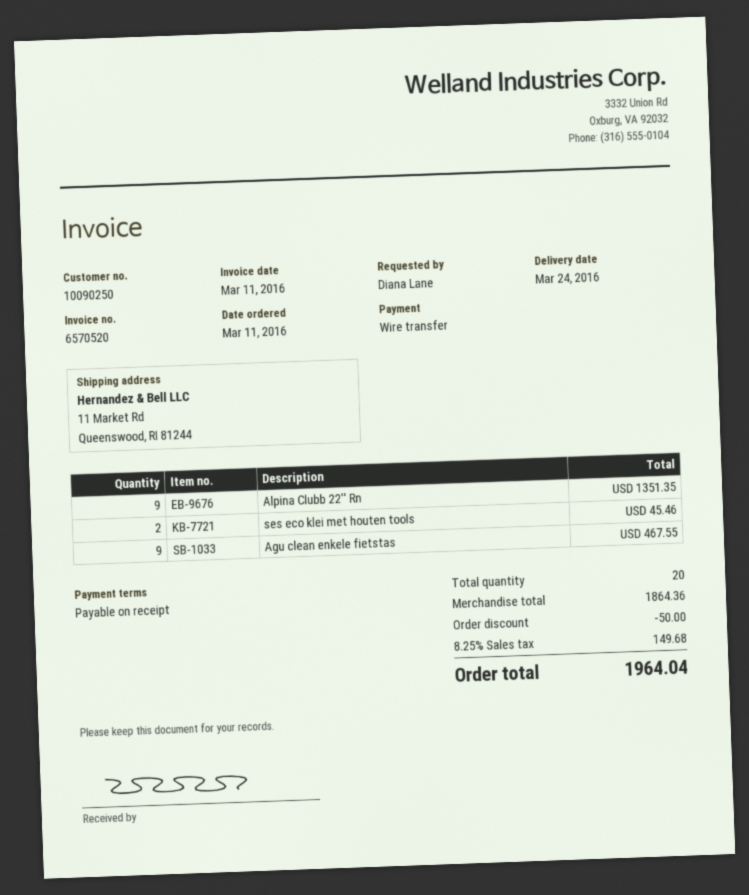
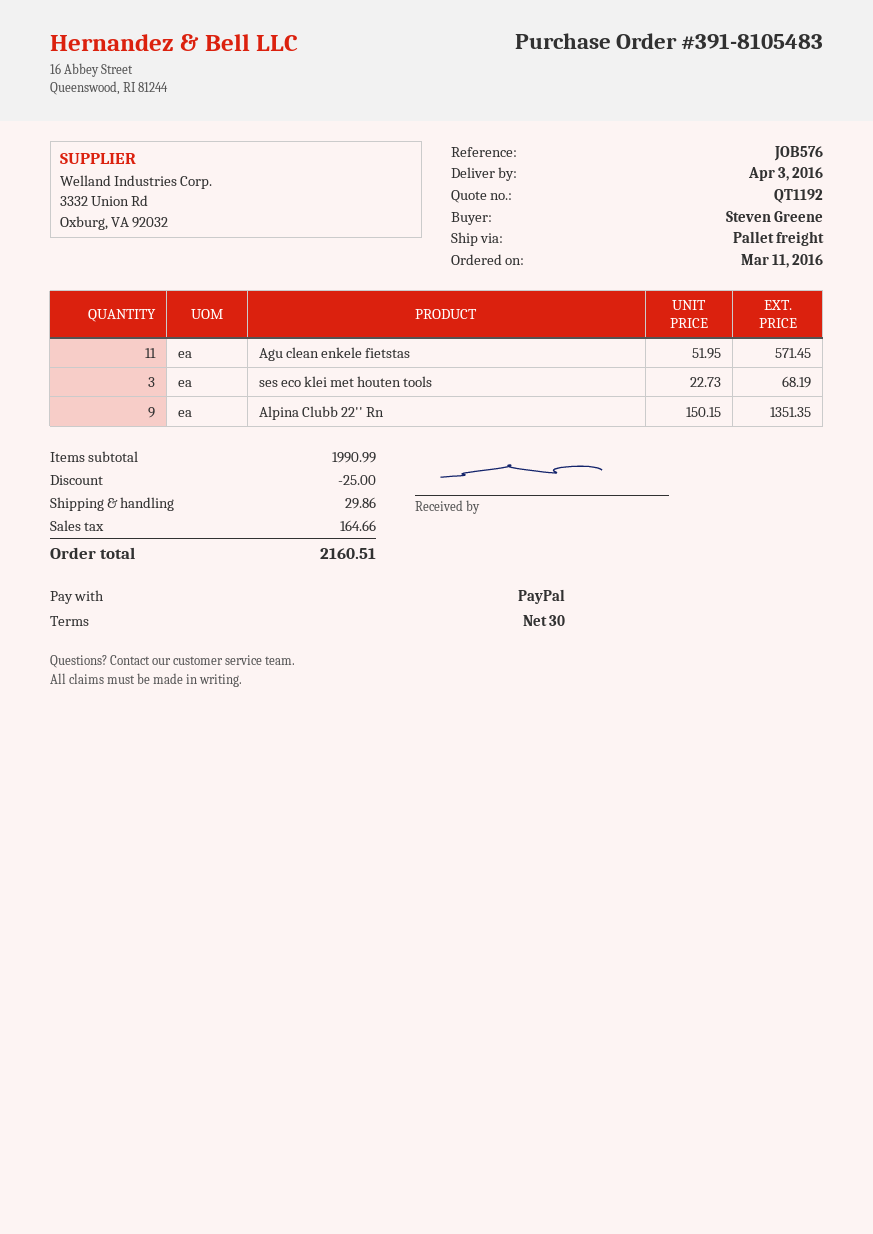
delivery date: 2016-03-24 -> 2016-04-03
payment terms: on receipt -> 30 days
ordered by: Diana Lane -> Steven Greene
payment method: bank transfer -> PayPal
ses eco klei met houten tools: 2 for 45.46 -> 3 for 68.19
Agu clean enkele fietstas: 9 for 467.55 -> 11 for 571.45
subtotal: 1864.36 -> 1990.99
discount: 50.00 -> 25.00
shipping: none -> 29.86
tax: 149.68 -> 164.66
total: 1964.04 -> 2160.51

